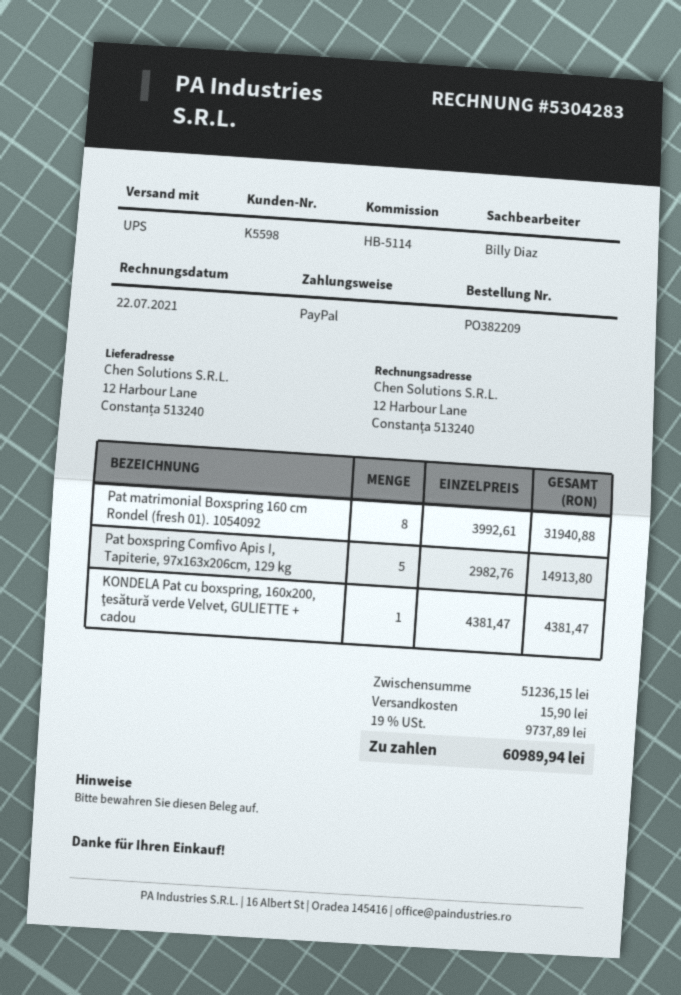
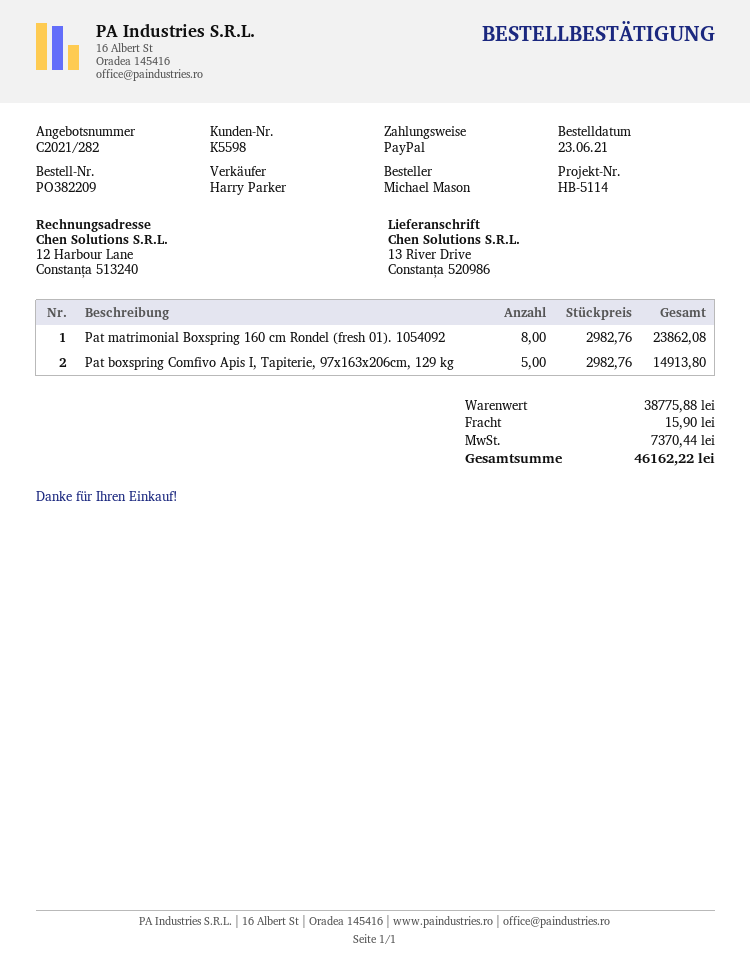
sales rep: Billy Diaz -> Harry Parker
ship to: 12 Harbour Lane, Constanța 513240 -> 13 River Drive, Constanța 520986
Pat matrimonial Boxspring 160 cm Rondel (fresh 01). 1054092: 8 x 3992.61 = 31940.88 -> 8 x 2982.76 = 23862.08
KONDELA Pat cu boxspring, 160x200, ţesătură verde Velvet, GULIETTE + cadou: 1 x 4381.47 = 4381.47 -> none
subtotal: 51236.15 -> 38775.88
tax: 9737.89 -> 7370.44
total: 60989.94 -> 46162.22

